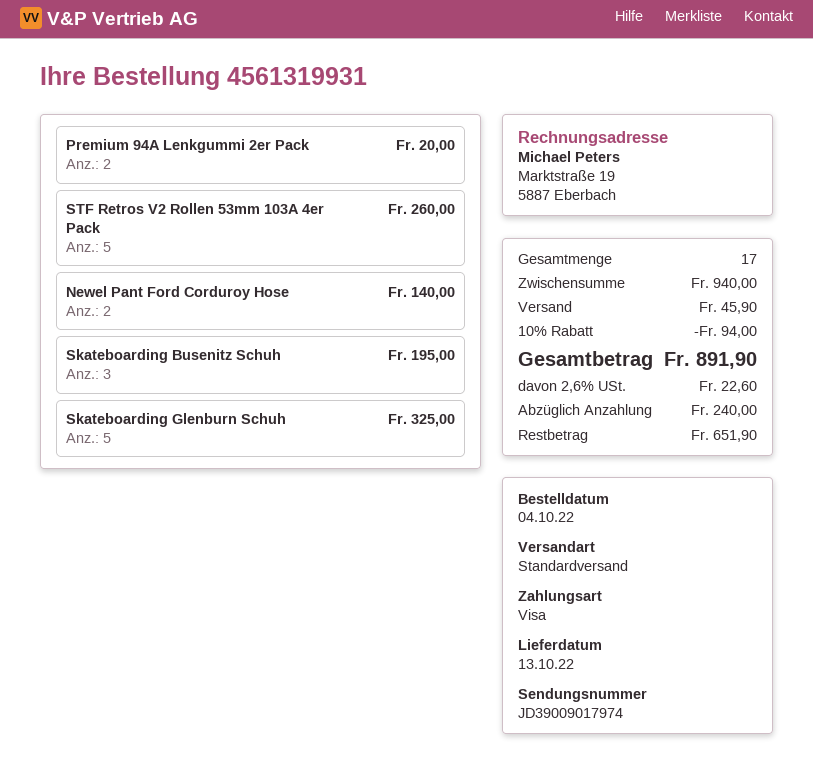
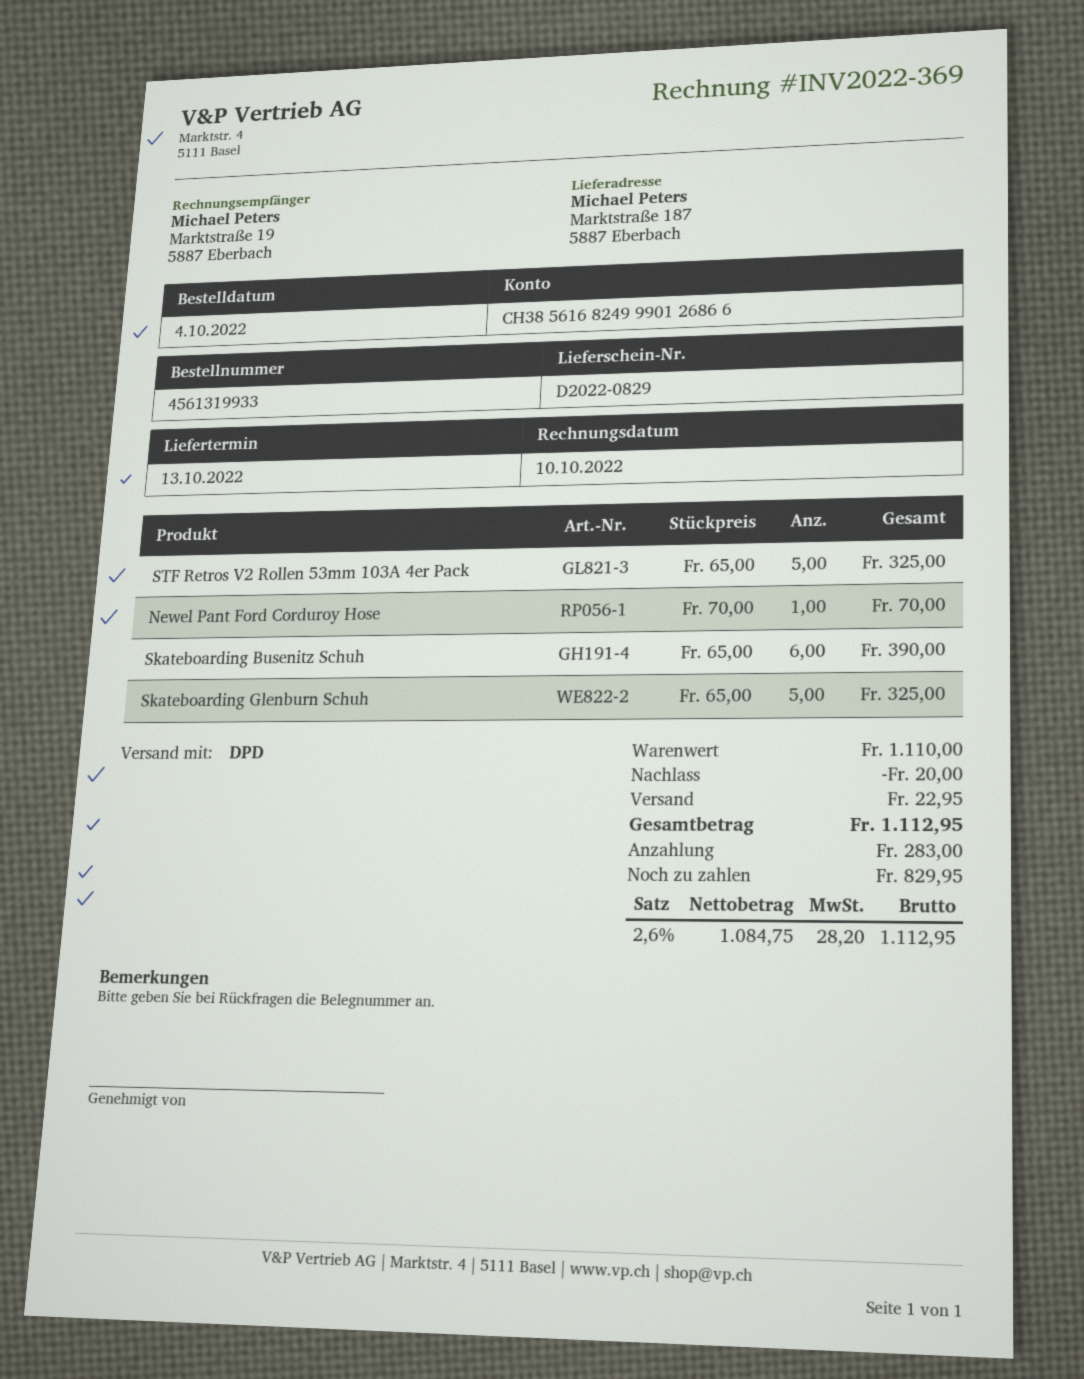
order number: 4561319931 -> 4561319933
shipping method: standard -> DPD
Premium 94A Lenkgummi 2er Pack: 2 for 20.00 -> none
STF Retros V2 Rollen 53mm 103A 4er Pack: 5 for 260.00 -> 5 for 325.00
Newel Pant Ford Corduroy Hose: 2 for 140.00 -> 1 for 70.00
Skateboarding Busenitz Schuh: 3 for 195.00 -> 6 for 390.00
subtotal: 940.00 -> 1110.00
discount: 94.00 -> 20.00
shipping: 45.90 -> 22.95
tax: 2.6% = 22.60 -> 2.6% = 28.20
total: 891.90 -> 1112.95
deposit: 240.00 -> 283.00
balance: 651.90 -> 829.95

